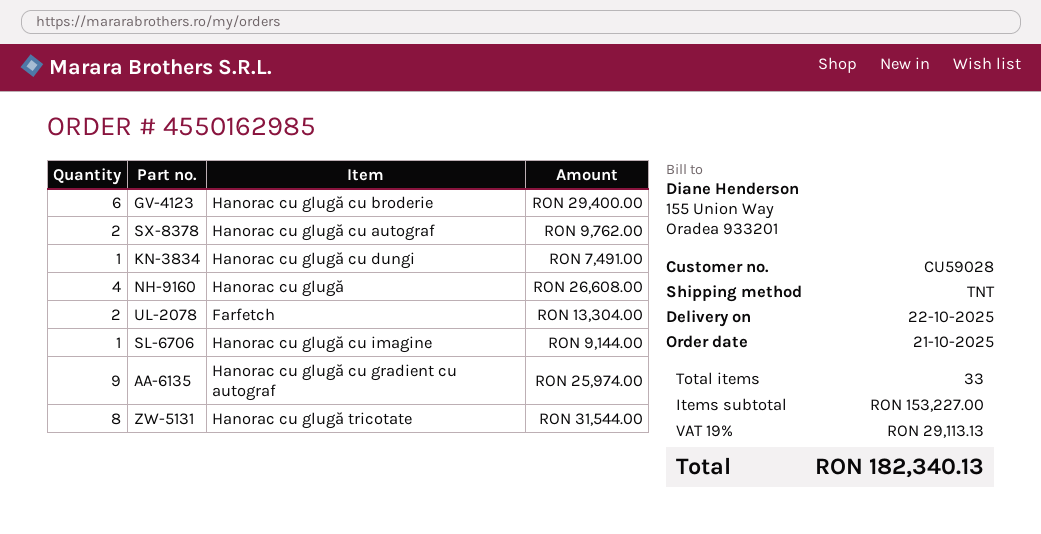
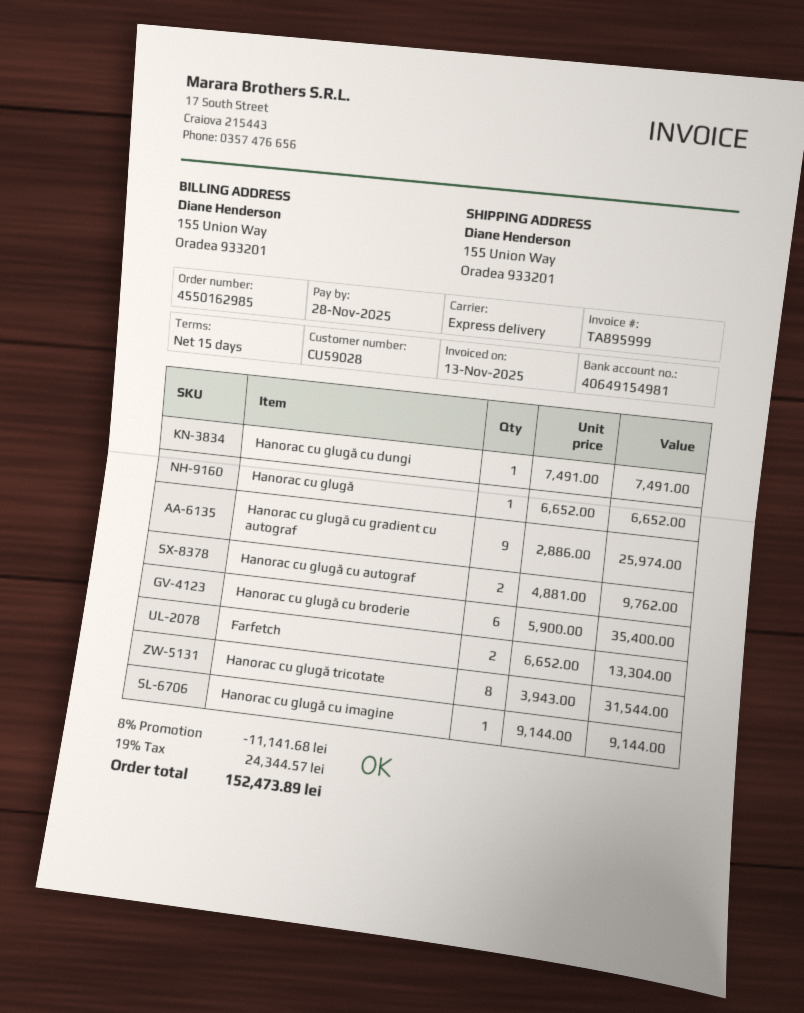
shipping method: TNT -> express
Hanorac cu glugă cu broderie: 6 for 29400.00 -> 6 for 35400.00
Hanorac cu glugă: 4 for 26608.00 -> 1 for 6652.00
discount: none -> 8% = 11141.68
tax: 19% = 29113.13 -> 19% = 24344.57
total: 182340.13 -> 152473.89

